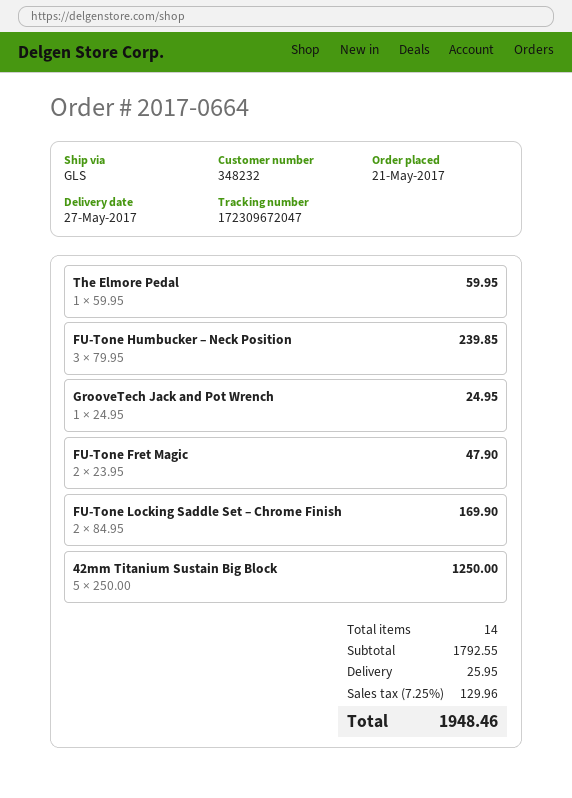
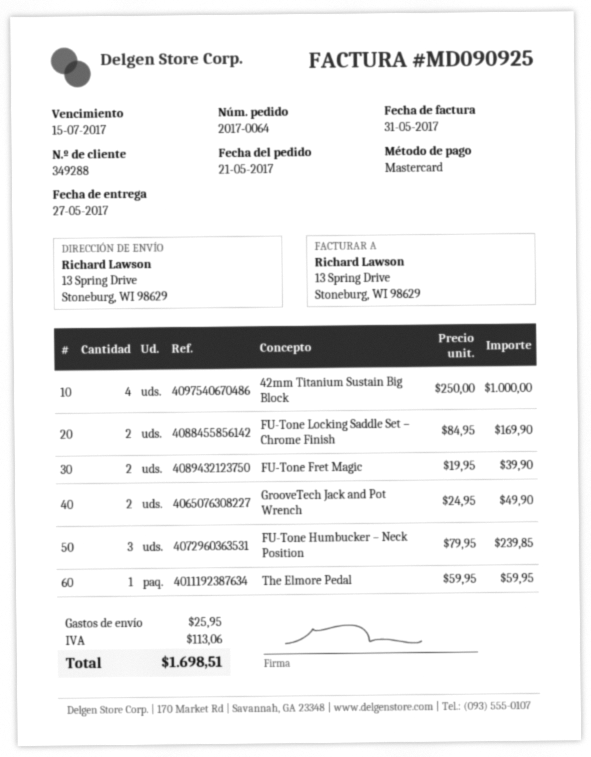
order number: 2017-0664 -> 2017-0064
customer number: 348232 -> 349288
GrooveTech Jack and Pot Wrench: 1 x 24.95 = 24.95 -> 2 x 24.95 = 49.90
FU-Tone Fret Magic: 2 x 23.95 = 47.90 -> 2 x 19.95 = 39.90
42mm Titanium Sustain Big Block: 5 x 250.00 = 1250.00 -> 4 x 250.00 = 1000.00
tax: 129.96 -> 113.06
total: 1948.46 -> 1698.51

